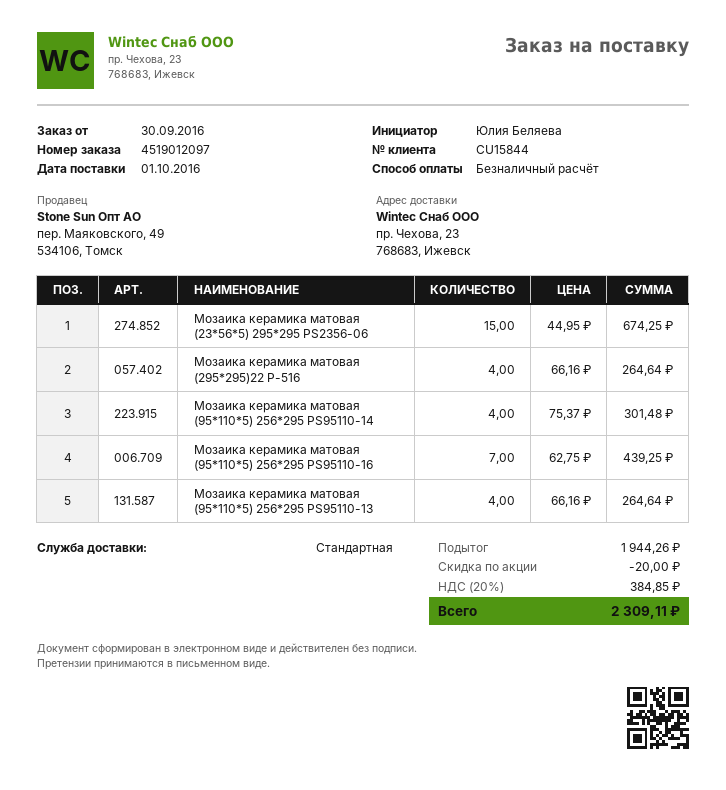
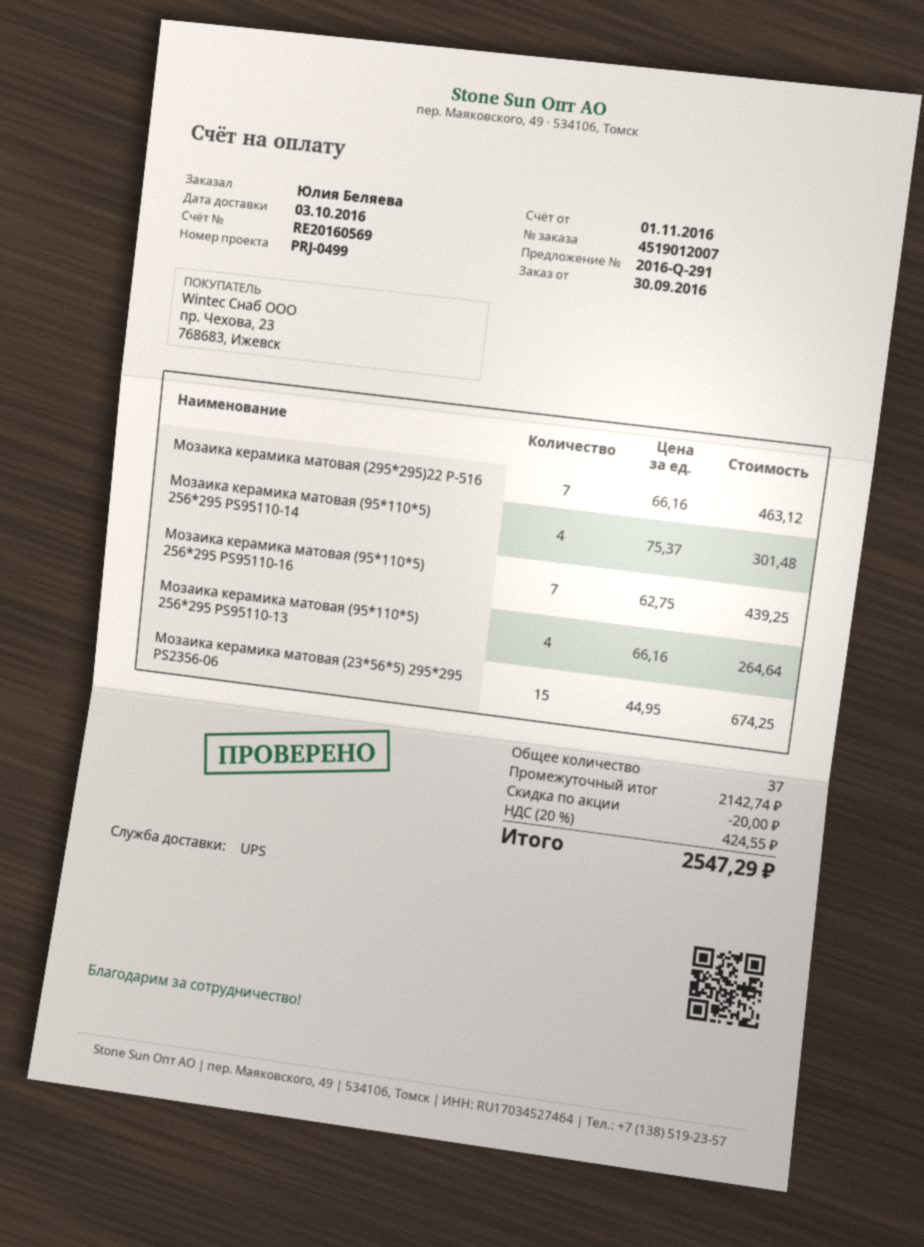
order number: 4519012097 -> 4519012007
delivery date: 2016-10-01 -> 2016-10-03
shipping method: standard -> UPS
Мозаика керамика матовая (295*295)22 P-516: 4 x 66.16 = 264.64 -> 7 x 66.16 = 463.12
subtotal: 1944.26 -> 2142.74
tax: 20% = 384.85 -> 20% = 424.55
total: 2309.11 -> 2547.29

